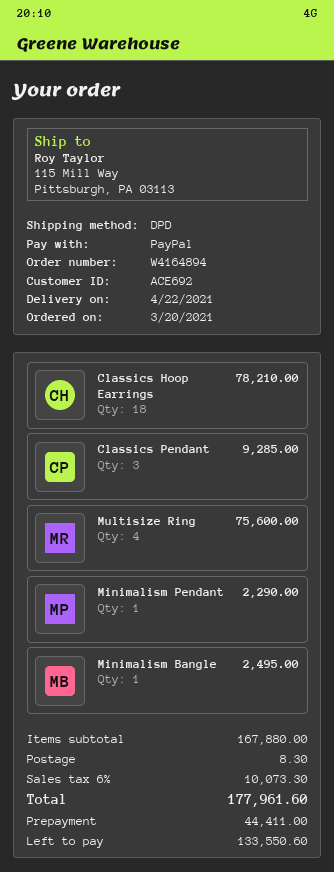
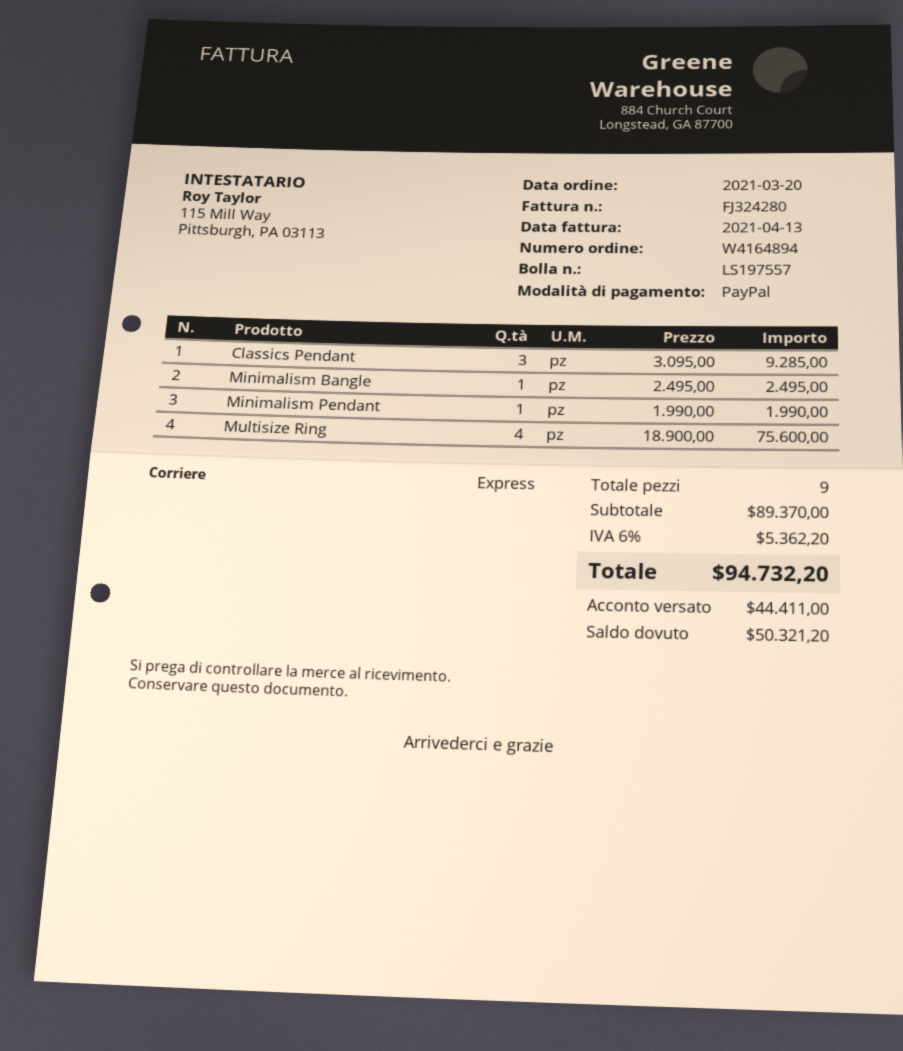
shipping method: DPD -> express
Classics Hoop Earrings: 18 for 78210.00 -> none
Minimalism Pendant: 1 for 2290.00 -> 1 for 1990.00
subtotal: 167880.00 -> 89370.00
shipping: 8.30 -> none
tax: 6% = 10073.30 -> 6% = 5362.20
total: 177961.60 -> 94732.20
balance: 133550.60 -> 50321.20

